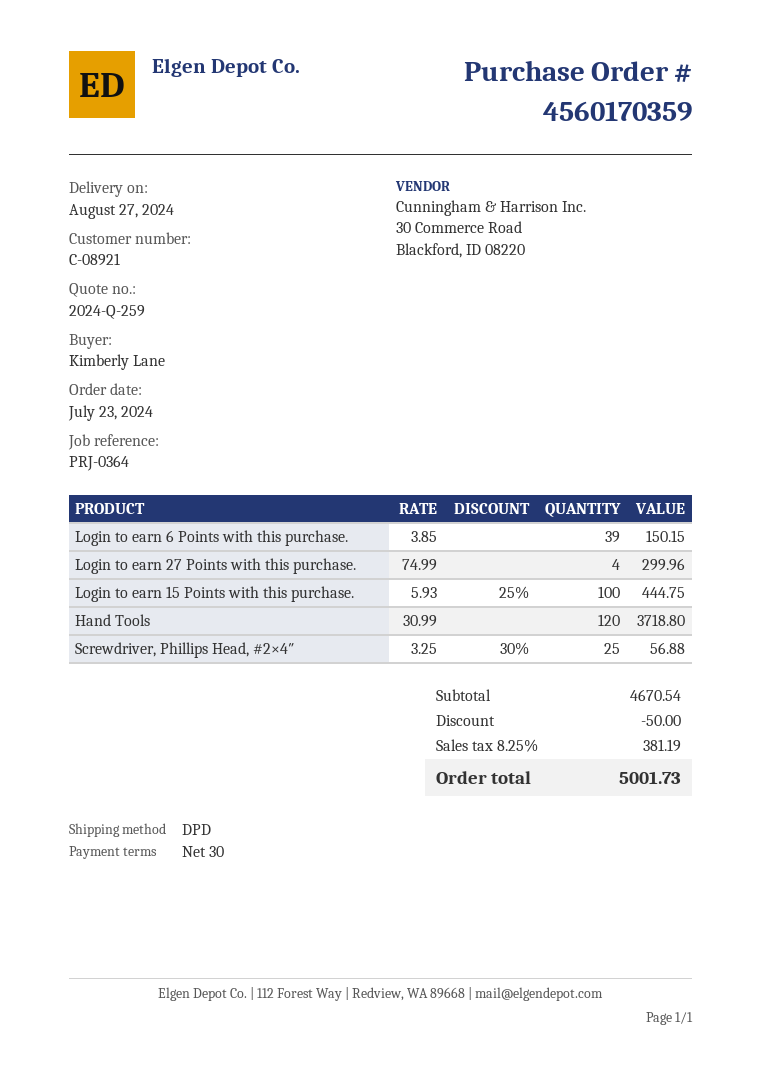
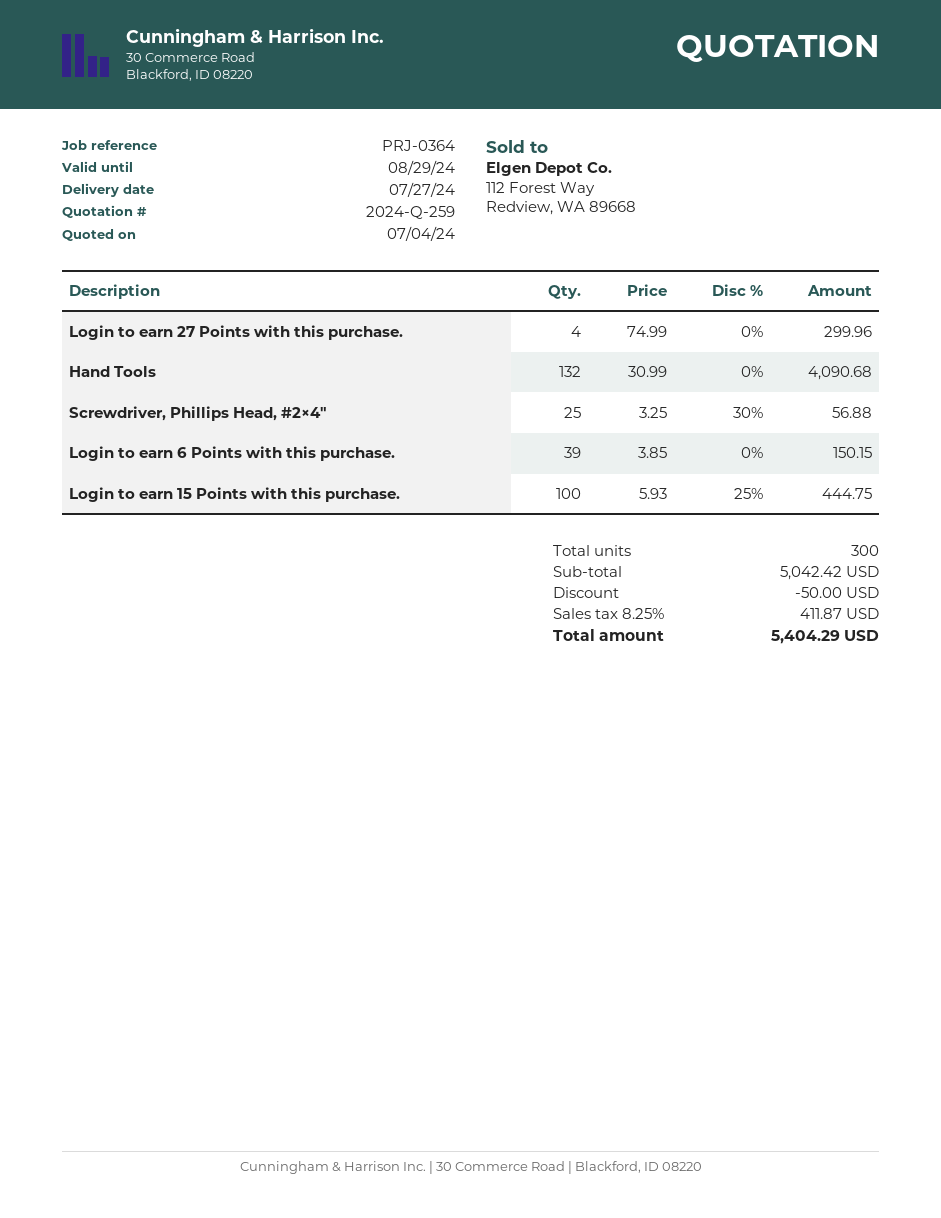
delivery date: 2024-08-27 -> 2024-07-27
Hand Tools: 120 x 30.99 = 3718.80 -> 132 x 30.99 = 4090.68
subtotal: 4670.54 -> 5042.42
tax: 8.25% = 381.19 -> 8.25% = 411.87
total: 5001.73 -> 5404.29

